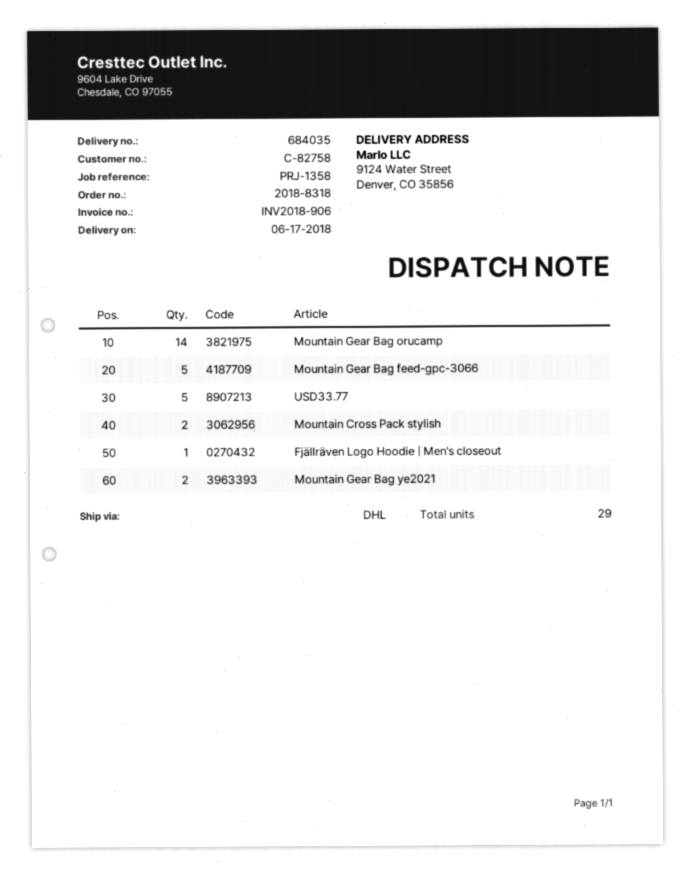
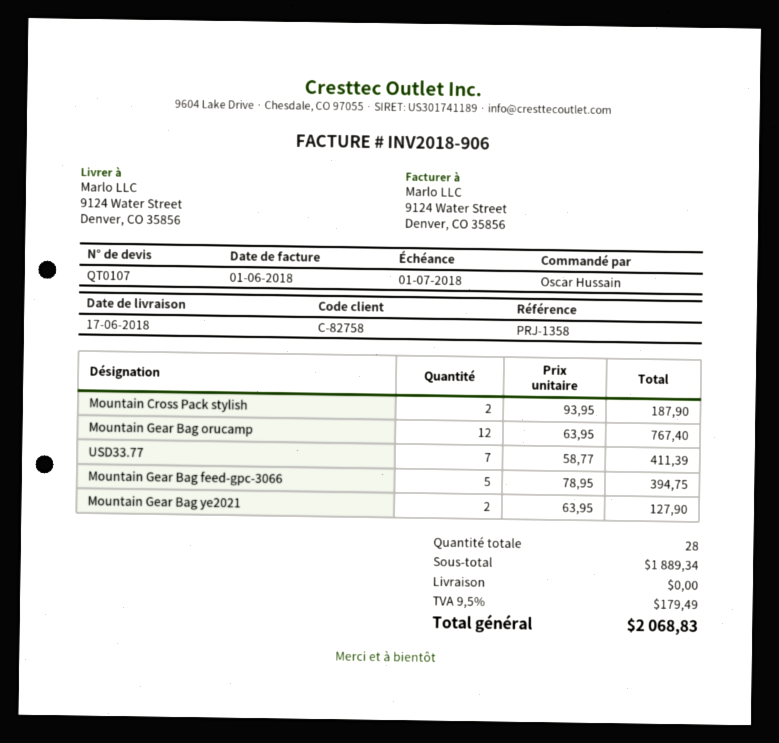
Mountain Gear Bag orucamp: 14 -> 12
USD33.77: 5 -> 7
Fjällräven Logo Hoodie | Men's closeout: 1 -> none
total quantity: 29 -> 28

